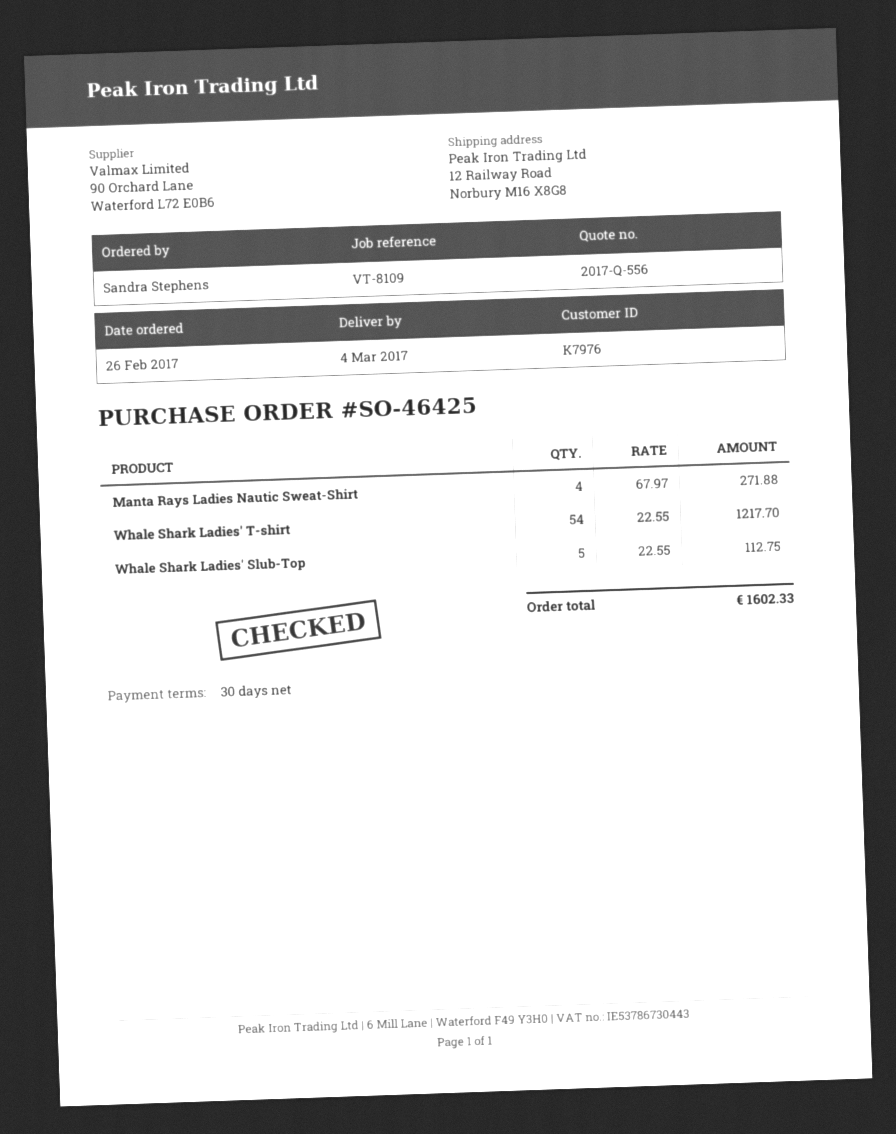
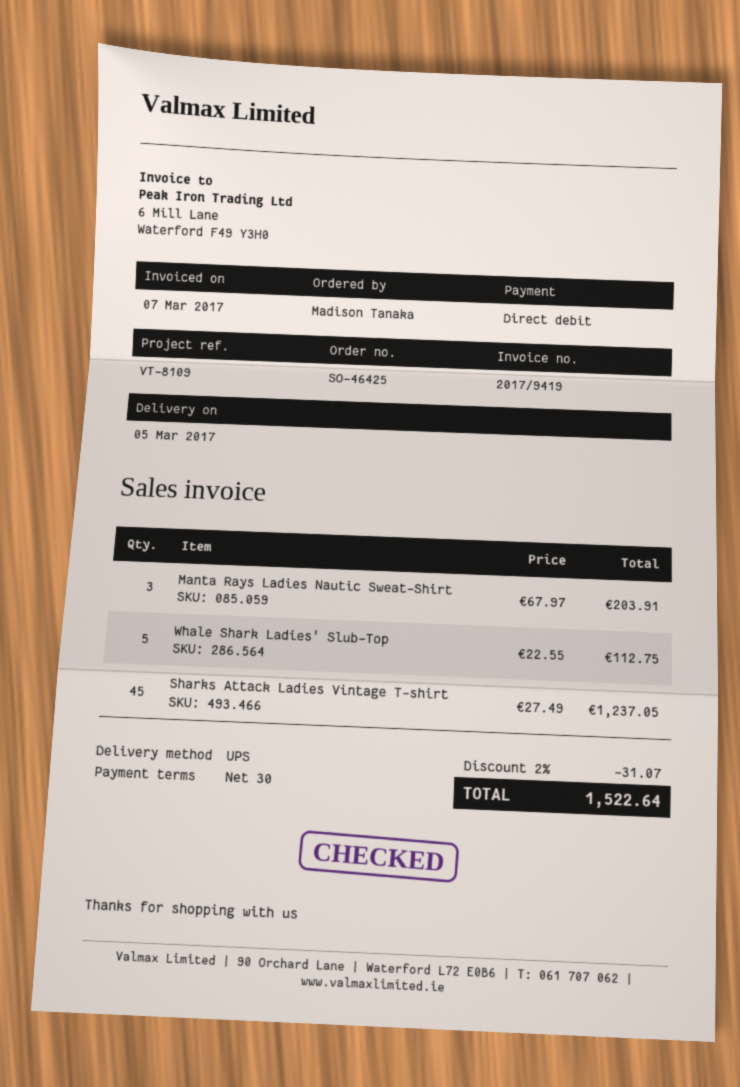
delivery date: 2017-03-04 -> 2017-03-05
ordered by: Sandra Stephens -> Madison Tanaka
Manta Rays Ladies Nautic Sweat-Shirt: 4 x 67.97 = 271.88 -> 3 x 67.97 = 203.91
Whale Shark Ladies' T-shirt: 54 x 22.55 = 1217.70 -> none
Sharks Attack Ladies Vintage T-shirt: none -> 45 x 27.49 = 1237.05
discount: none -> 2% = 31.07
total: 1602.33 -> 1522.64

